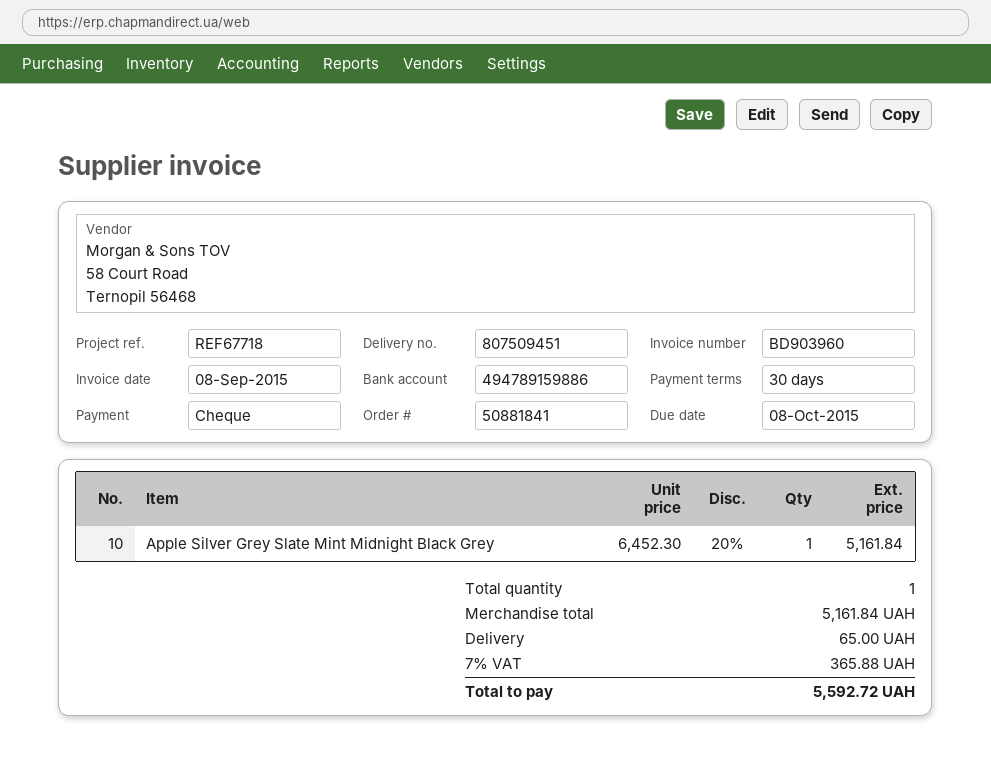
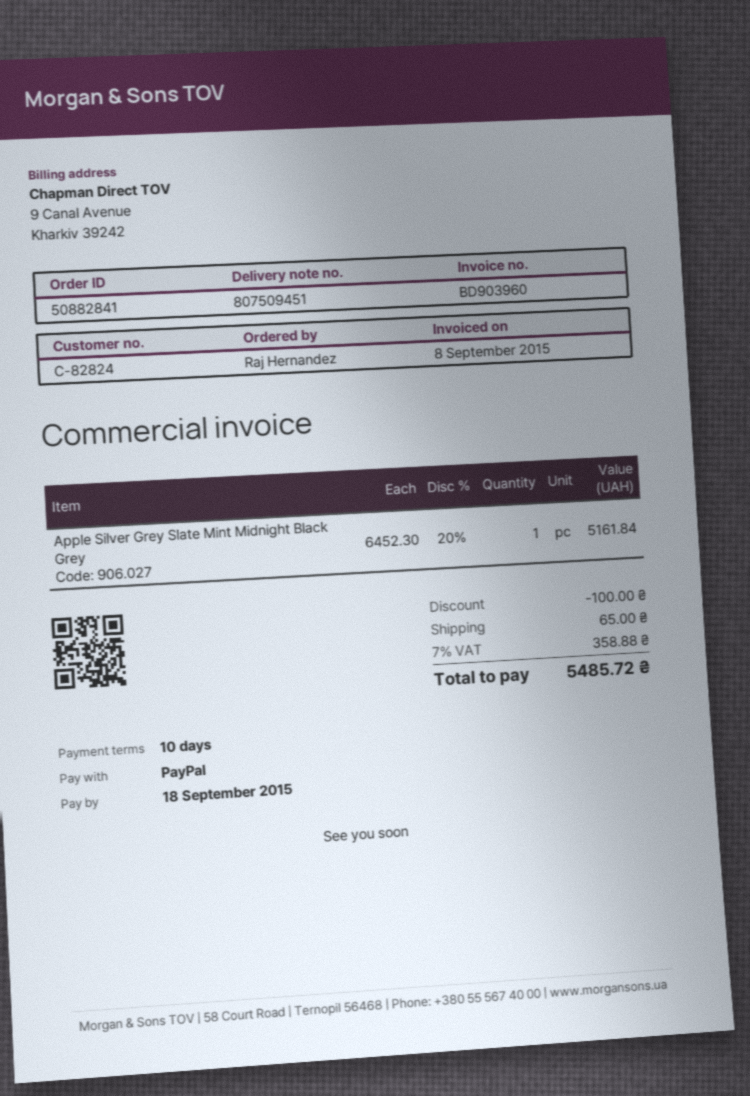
order number: 50881841 -> 50882841
payment terms: 30 days -> 10 days
due date: 2015-10-08 -> 2015-09-18
payment method: cheque -> PayPal
discount: none -> 100.00
tax: 7% = 365.88 -> 7% = 358.88
total: 5592.72 -> 5485.72

